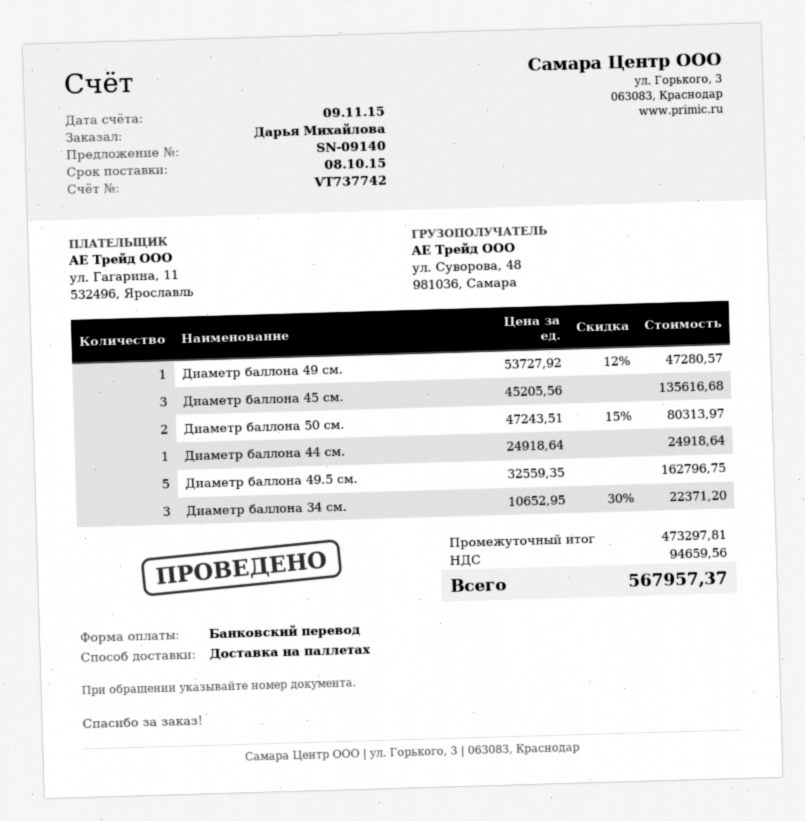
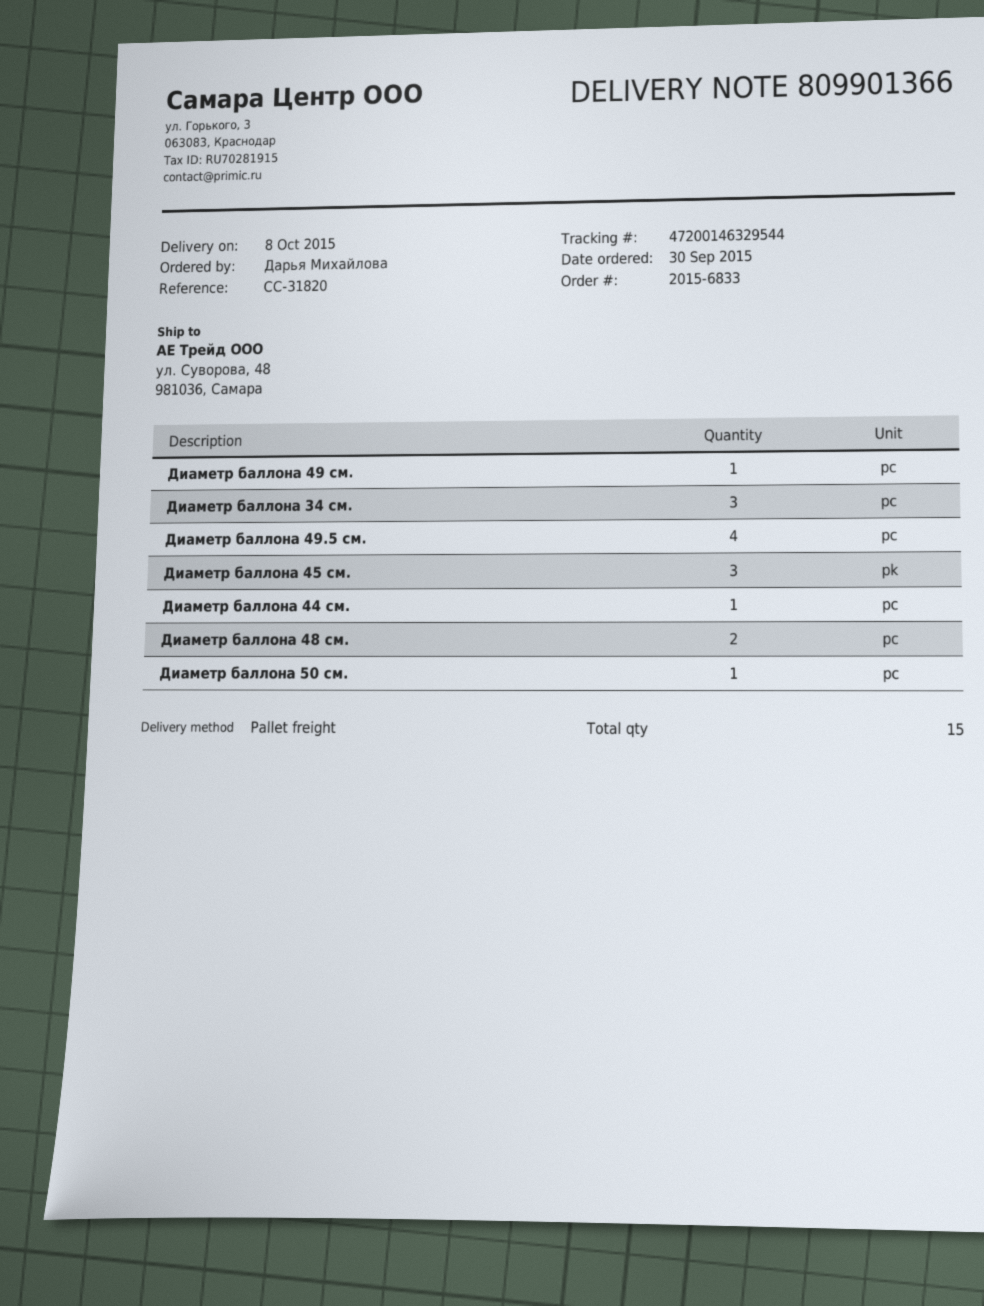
Диаметр баллона 50 см.: 2 -> 1
Диаметр баллона 49.5 см.: 5 -> 4
Диаметр баллона 48 см.: none -> 2

